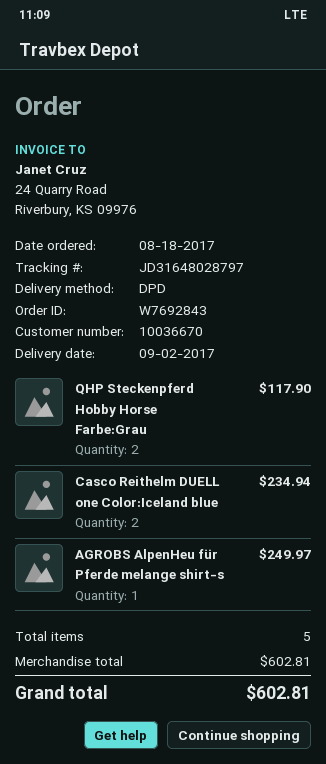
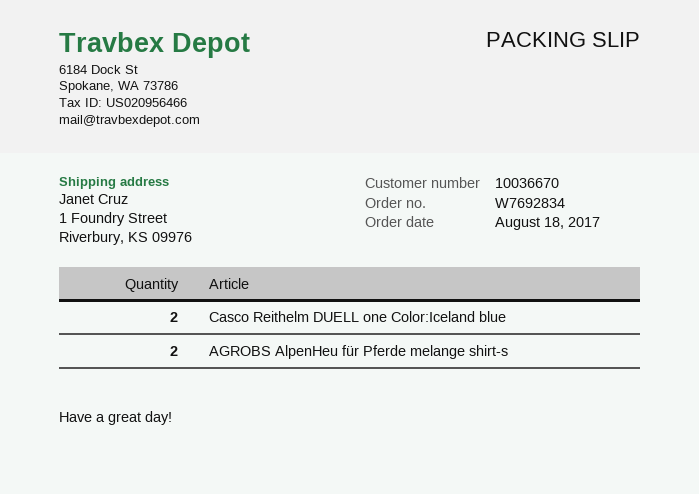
order number: W7692843 -> W7692834
QHP Steckenpferd Hobby Horse Farbe:Grau: 2 -> none
AGROBS AlpenHeu für Pferde melange shirt-s: 1 -> 2

